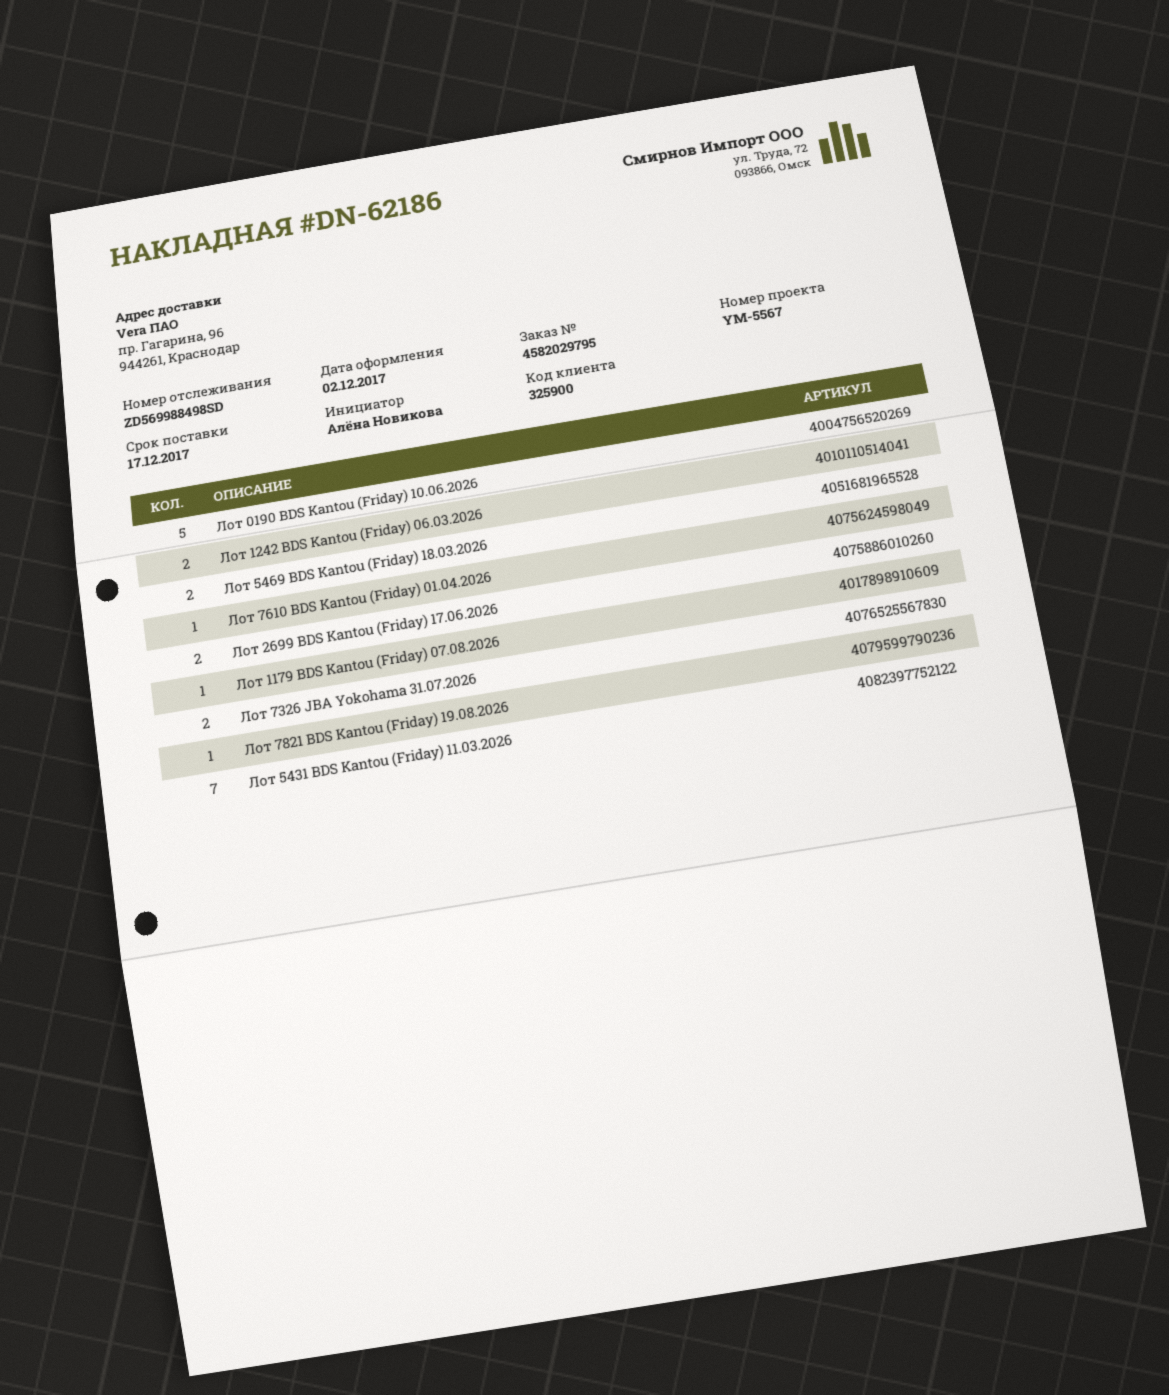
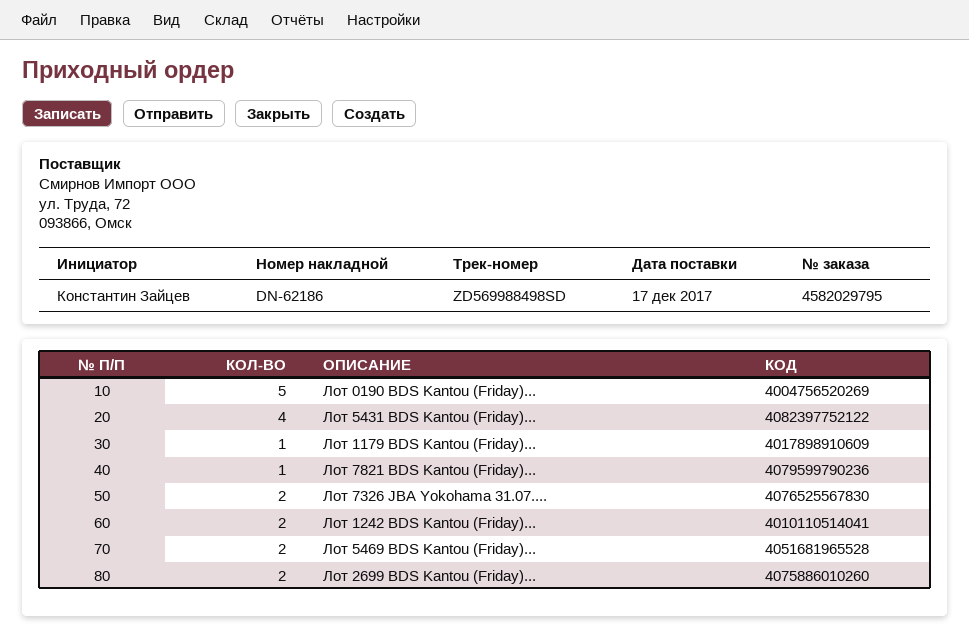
ordered by: Алёна Новикова -> Константин Зайцев
Лот 7610 BDS Kantou (Friday) 01.04.2026: 1 -> none
Лот 5431 BDS Kantou (Friday) 11.03.2026: 7 -> 4

